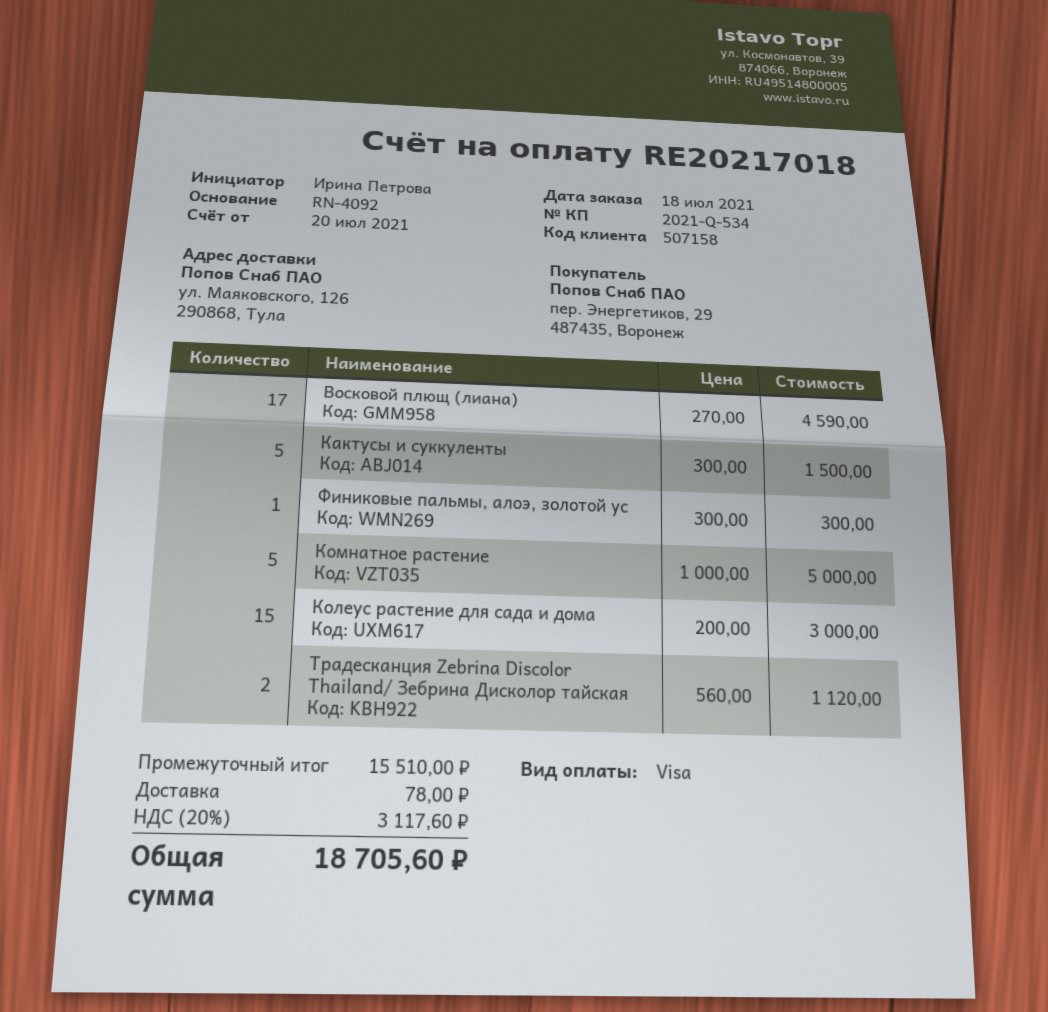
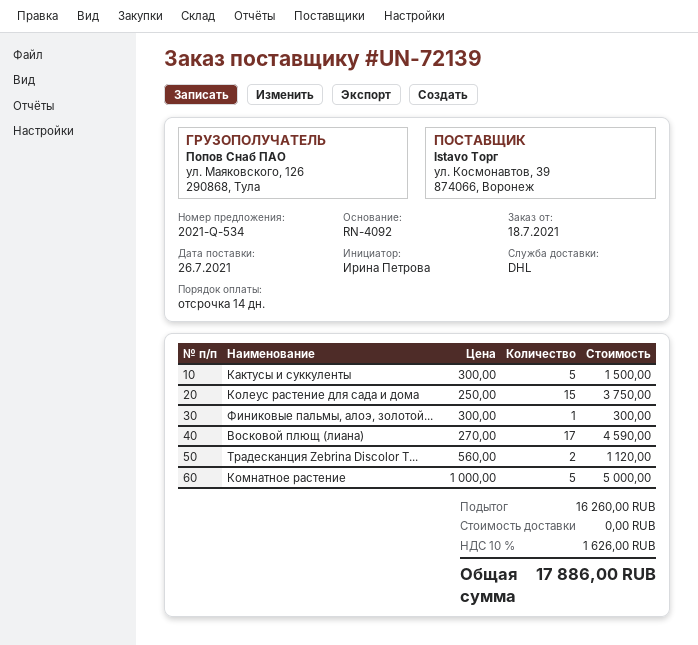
Колеус растение для сада и дома: 15 x 200.00 = 3000.00 -> 15 x 250.00 = 3750.00
subtotal: 15510.00 -> 16260.00
shipping: 78.00 -> 0.00
tax: 20% = 3117.60 -> 10% = 1626.00
total: 18705.60 -> 17886.00

